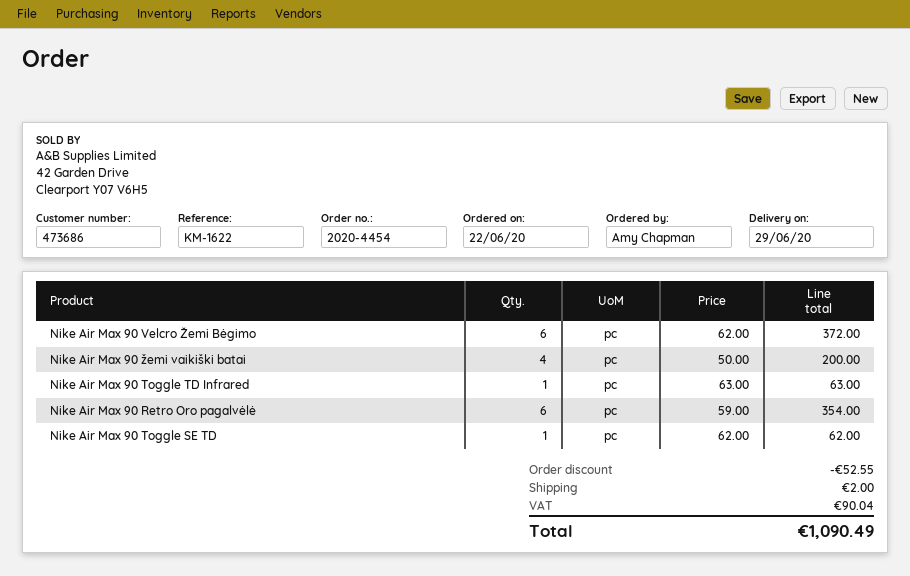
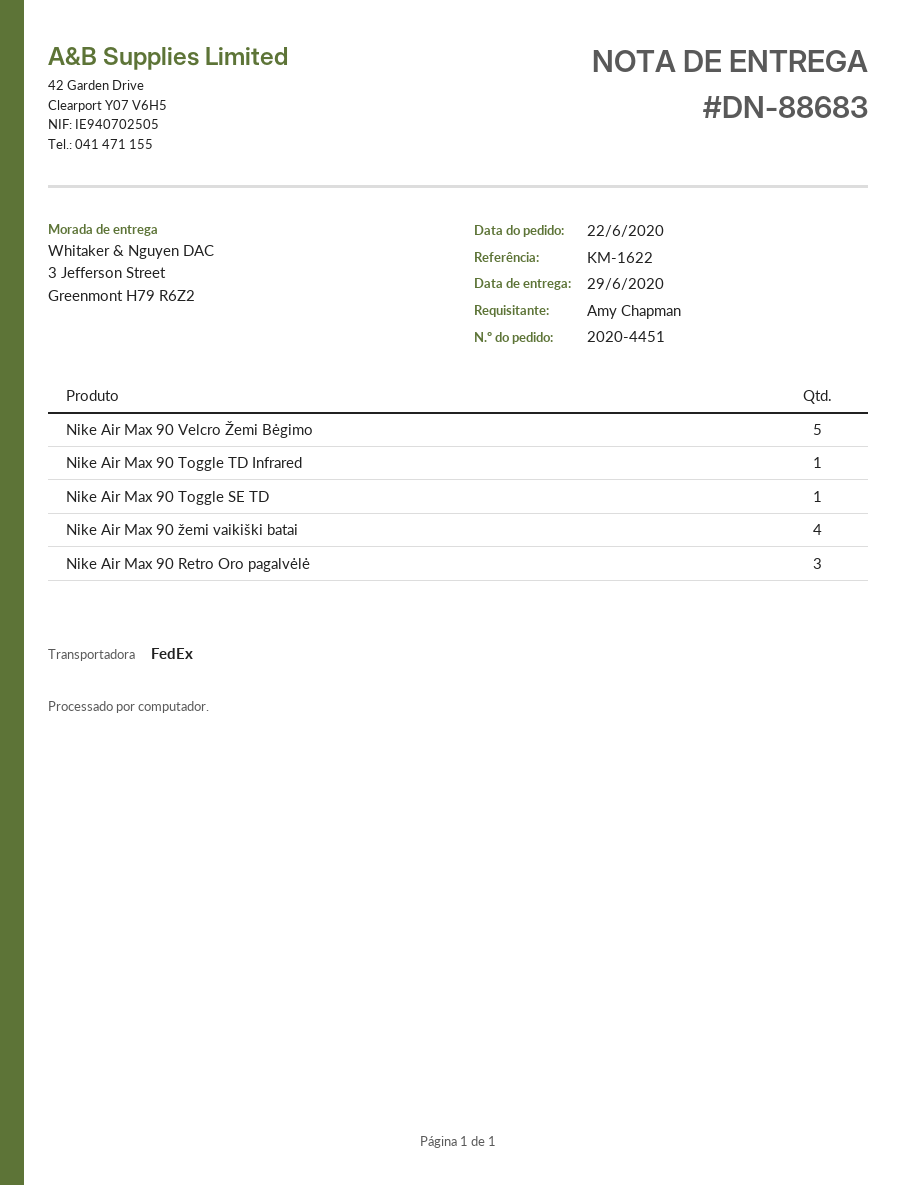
order number: 2020-4454 -> 2020-4451
Nike Air Max 90 Velcro Žemi Bėgimo: 6 -> 5
Nike Air Max 90 Retro Oro pagalvėlė: 6 -> 3

